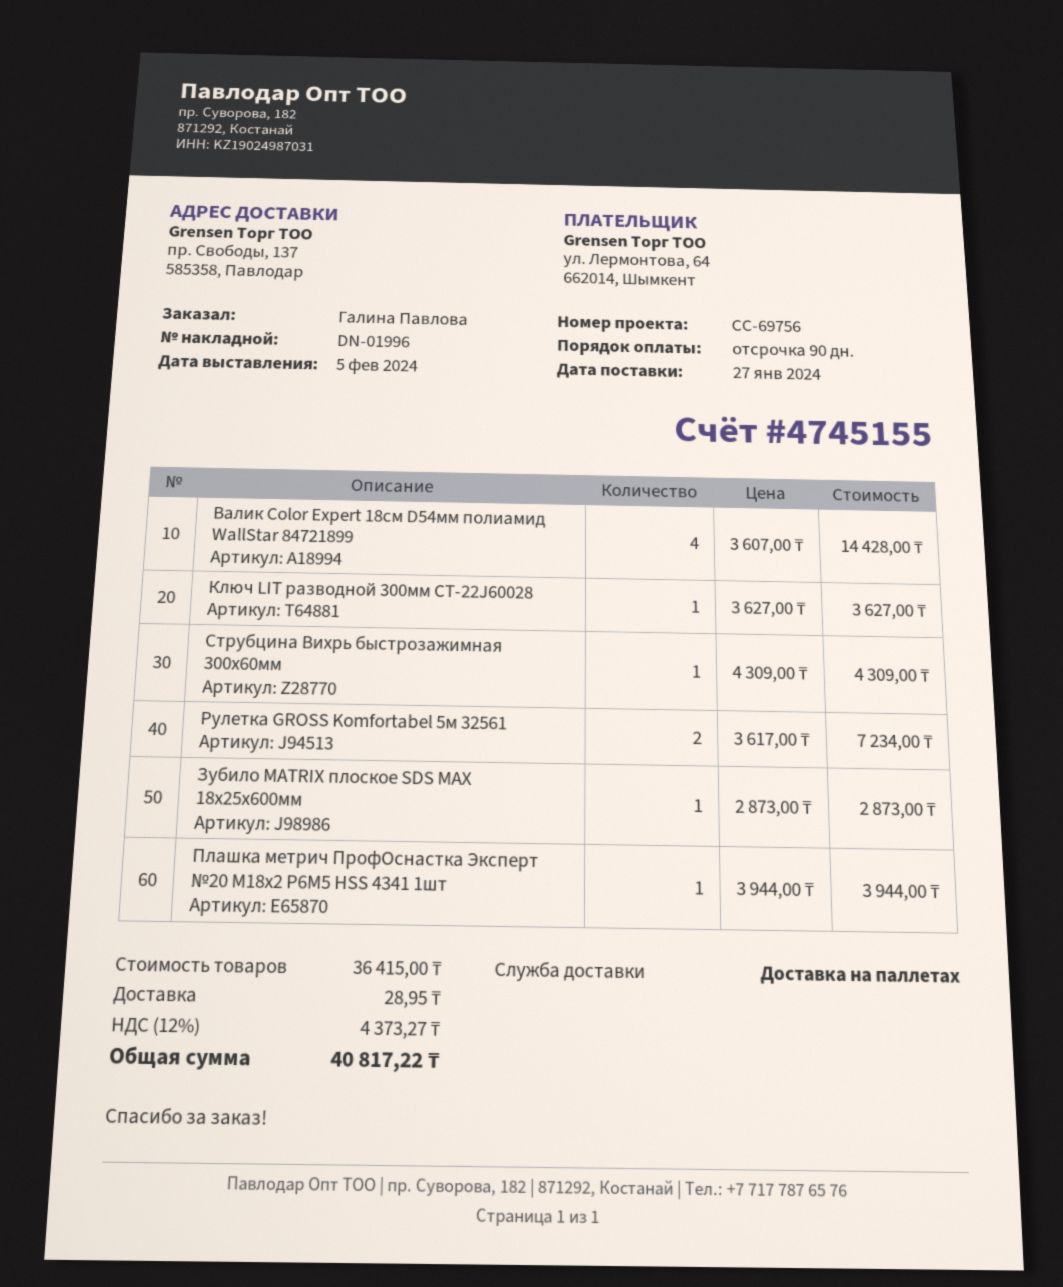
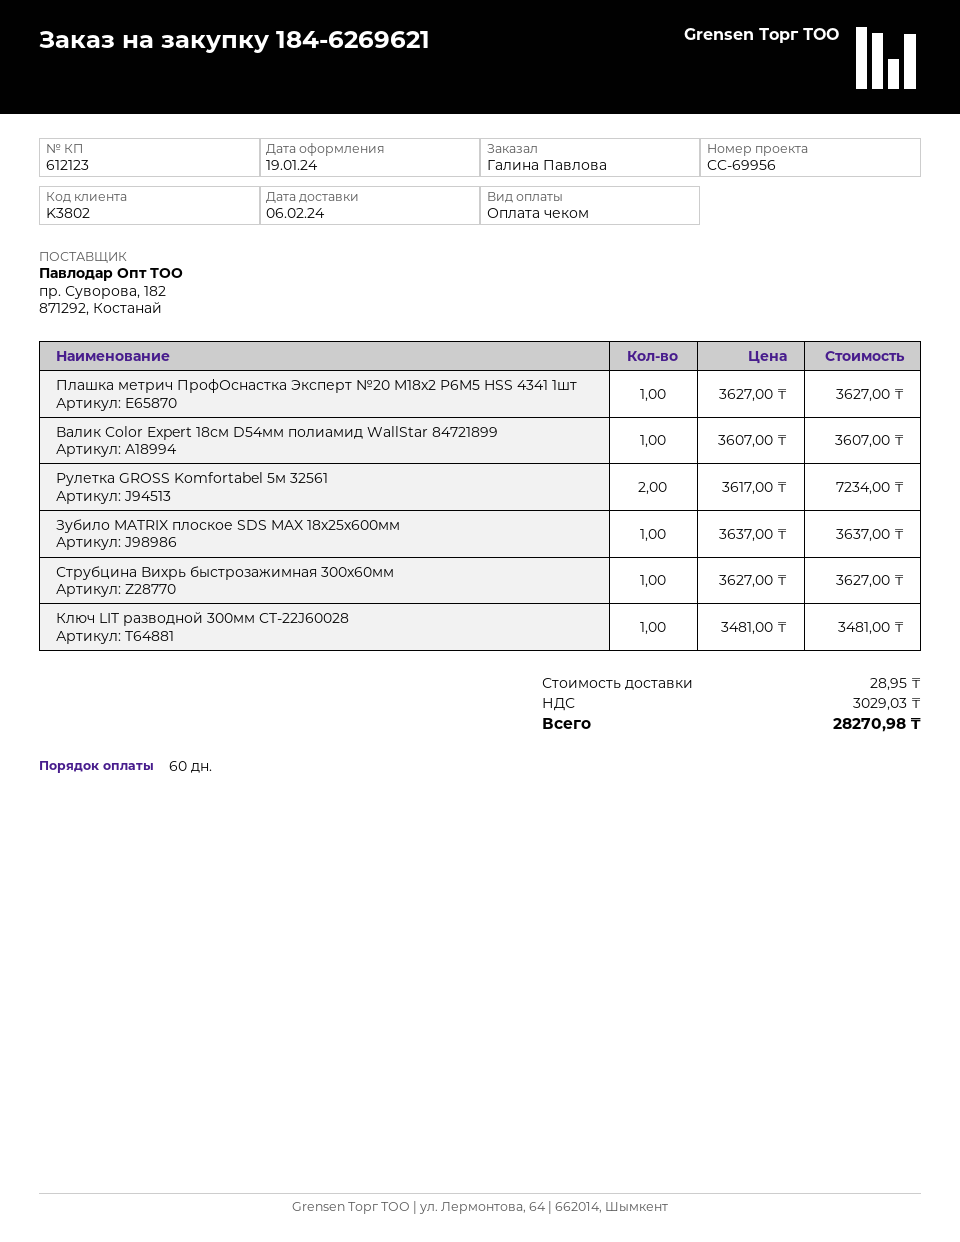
delivery date: 2024-01-27 -> 2024-02-06
payment terms: 90 days -> 60 days
reference: CC-69756 -> CC-69956
Валик Color Expert 18см D54мм полиамид WallStar 84721899: 4 x 3607.00 = 14428.00 -> 1 x 3607.00 = 3607.00
Ключ LIT разводной 300мм CT-22J60028: 1 x 3627.00 = 3627.00 -> 1 x 3481.00 = 3481.00
Струбцина Вихрь быстрозажимная 300x60мм: 1 x 4309.00 = 4309.00 -> 1 x 3627.00 = 3627.00
Зубило MATRIX плоское SDS MAX 18х25х600мм: 1 x 2873.00 = 2873.00 -> 1 x 3637.00 = 3637.00
Плашка метрич ПрофОснастка Эксперт №20 M18x2 P6M5 HSS 4341 1шт: 1 x 3944.00 = 3944.00 -> 1 x 3627.00 = 3627.00
tax: 4373.27 -> 3029.03
total: 40817.22 -> 28270.98

